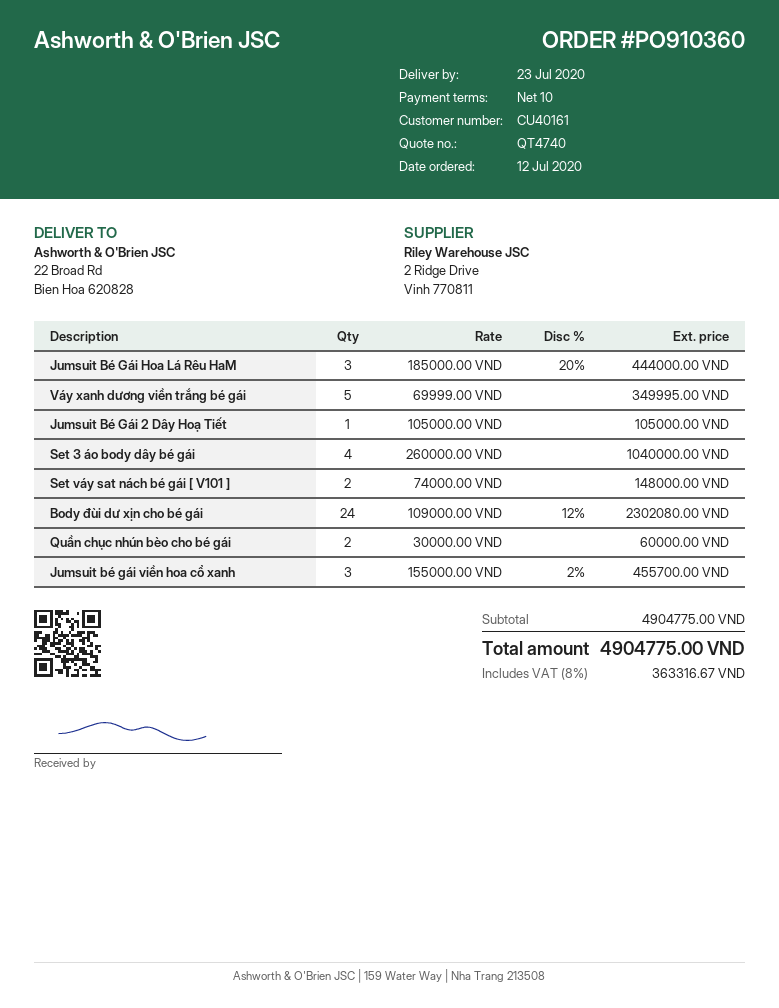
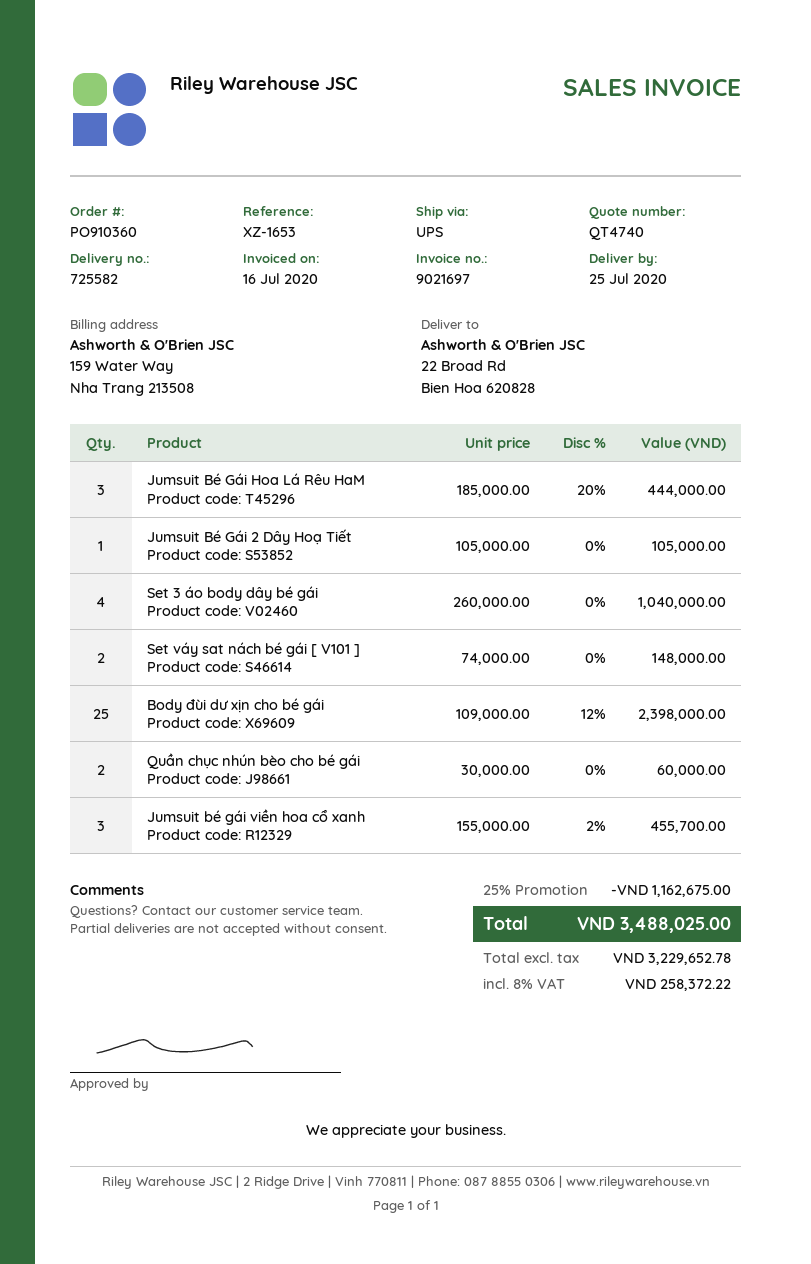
delivery date: 2020-07-23 -> 2020-07-25
Váy xanh dương viền trắng bé gái: 5 x 69999.00 = 349995.00 -> none
Body đùi dư xịn cho bé gái: 24 x 109000.00 - 12% = 2302080.00 -> 25 x 109000.00 - 12% = 2398000.00
discount: none -> 25% = 1162675.00
tax: 8% = 363316.67 -> 8% = 258372.22
total: 4904775.00 -> 3488025.00

